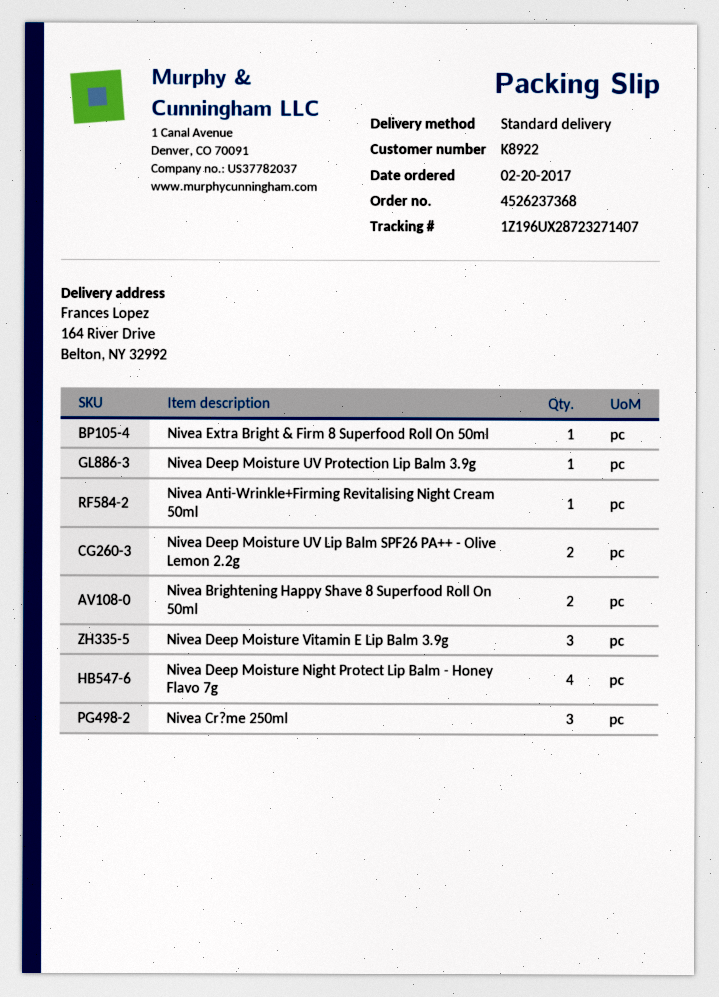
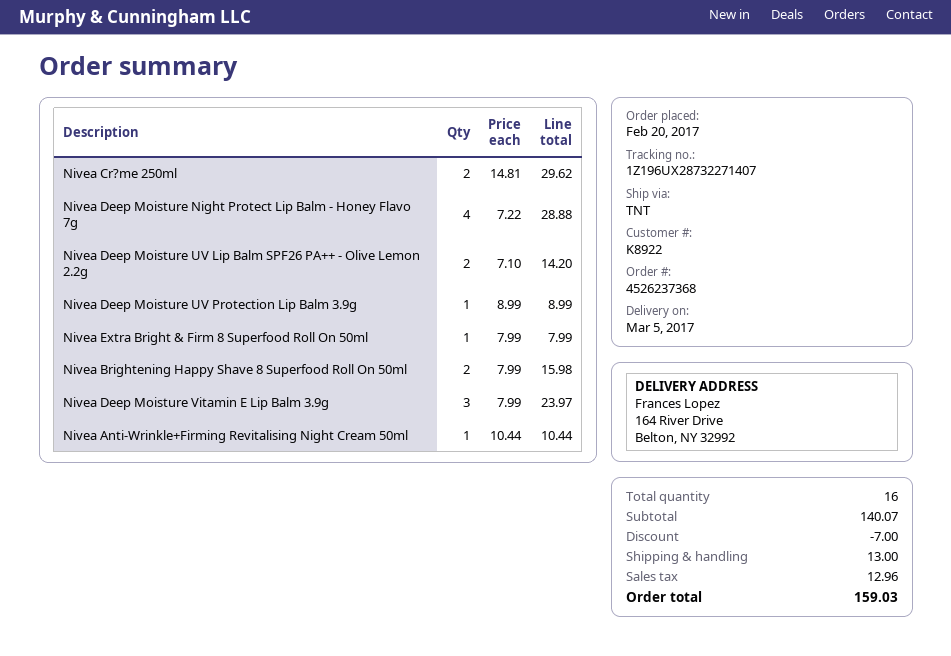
shipping method: standard -> TNT
tracking number: 1Z196UX28723271407 -> 1Z196UX28732271407
Nivea Cr?me 250ml: 3 -> 2

